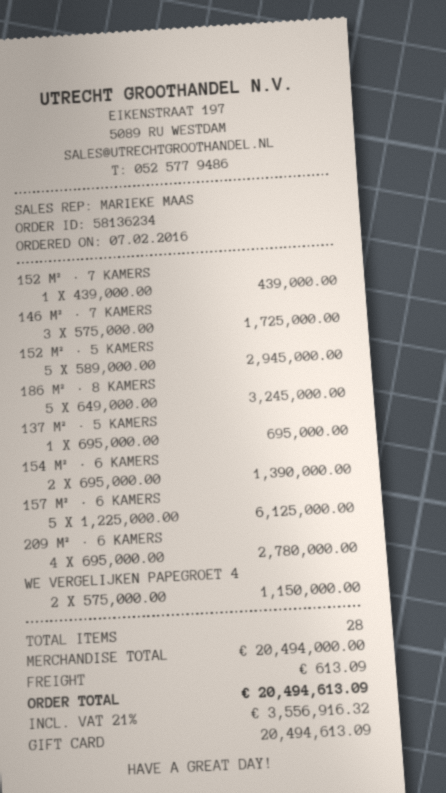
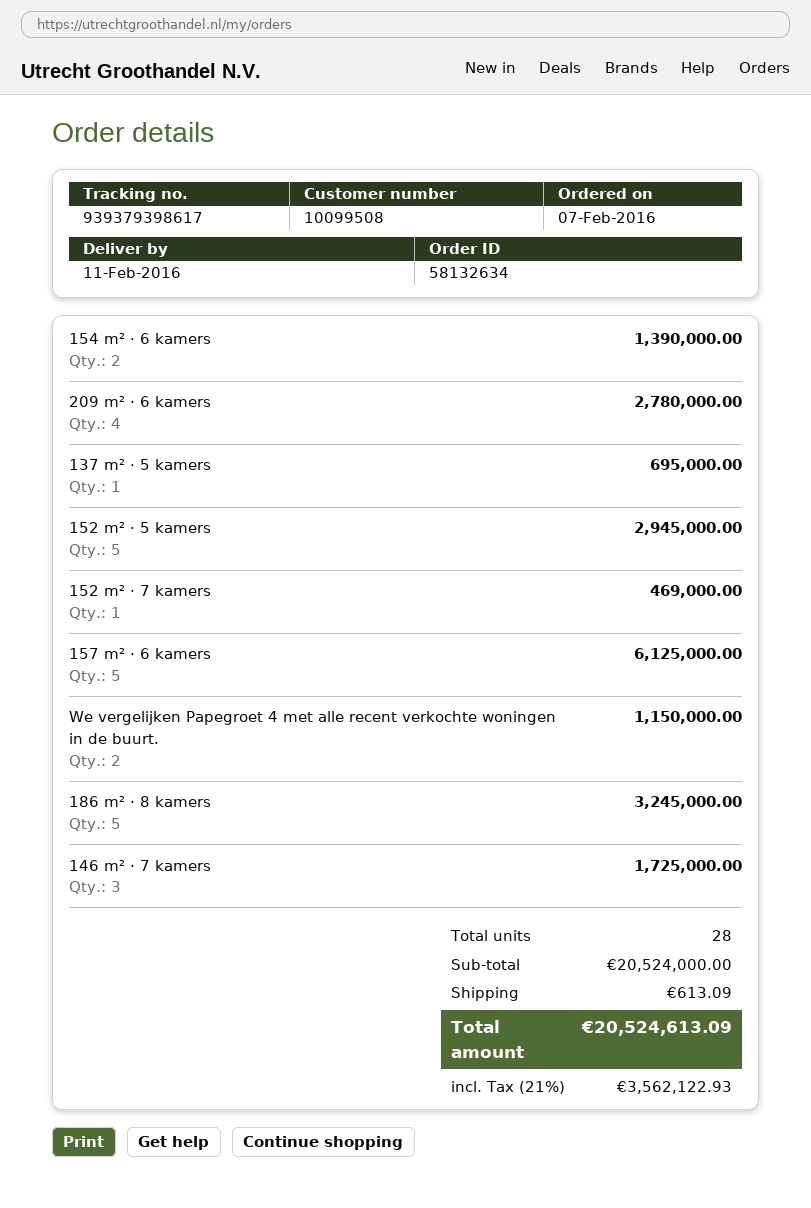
order number: 58136234 -> 58132634
152 M² · 7 KAMERS: 1 for 439000.00 -> 1 for 469000.00
subtotal: 20494000.00 -> 20524000.00
tax: 21% = 3556916.32 -> 21% = 3562122.93
total: 20494613.09 -> 20524613.09

